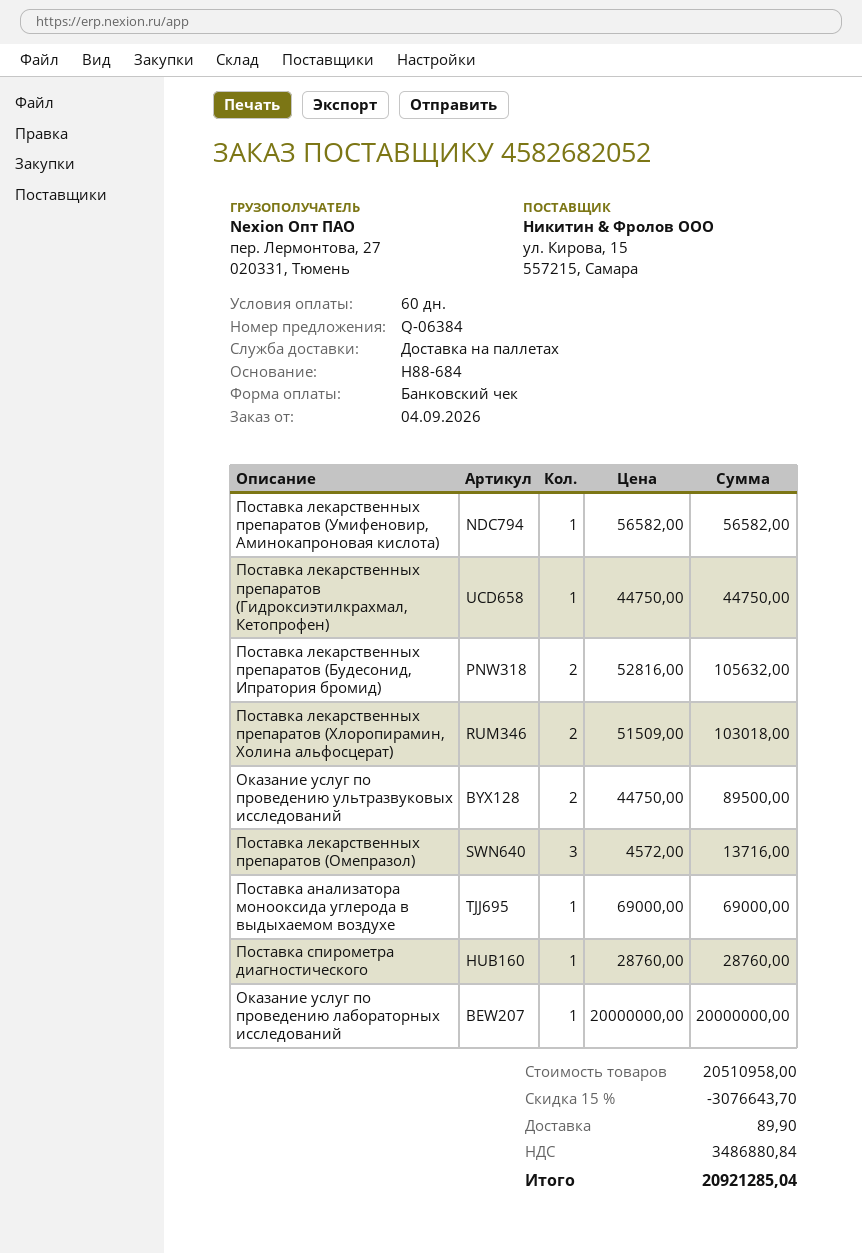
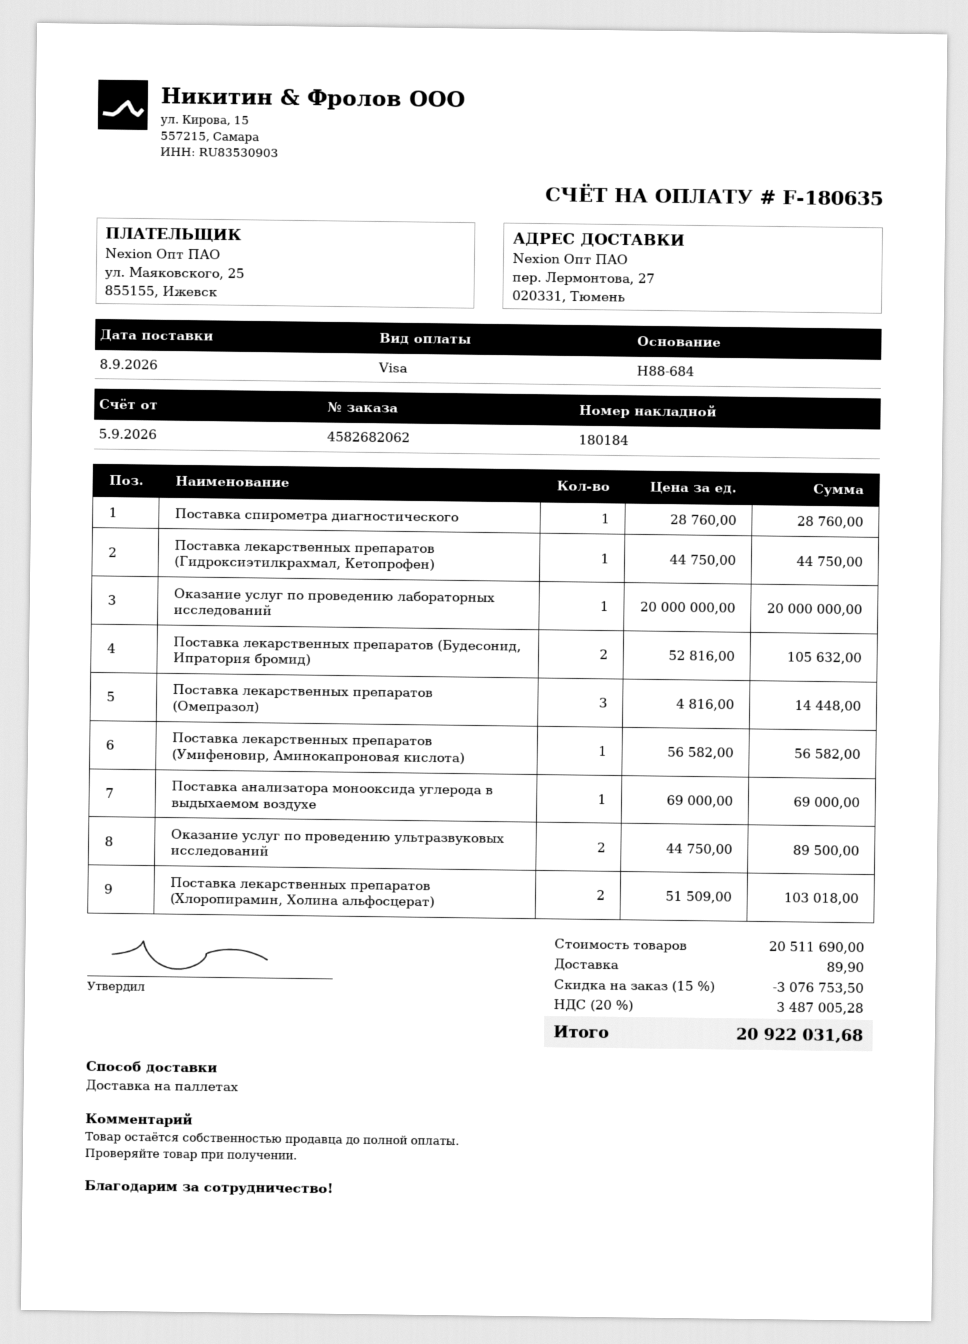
order number: 4582682052 -> 4582682062
payment method: cheque -> Visa
Поставка лекарственных препаратов (Омепразол): 3 x 4572.00 = 13716.00 -> 3 x 4816.00 = 14448.00
subtotal: 20510958.00 -> 20511690.00
discount: 15% = 3076643.70 -> 15% = 3076753.50
tax: 3486880.84 -> 3487005.28
total: 20921285.04 -> 20922031.68

